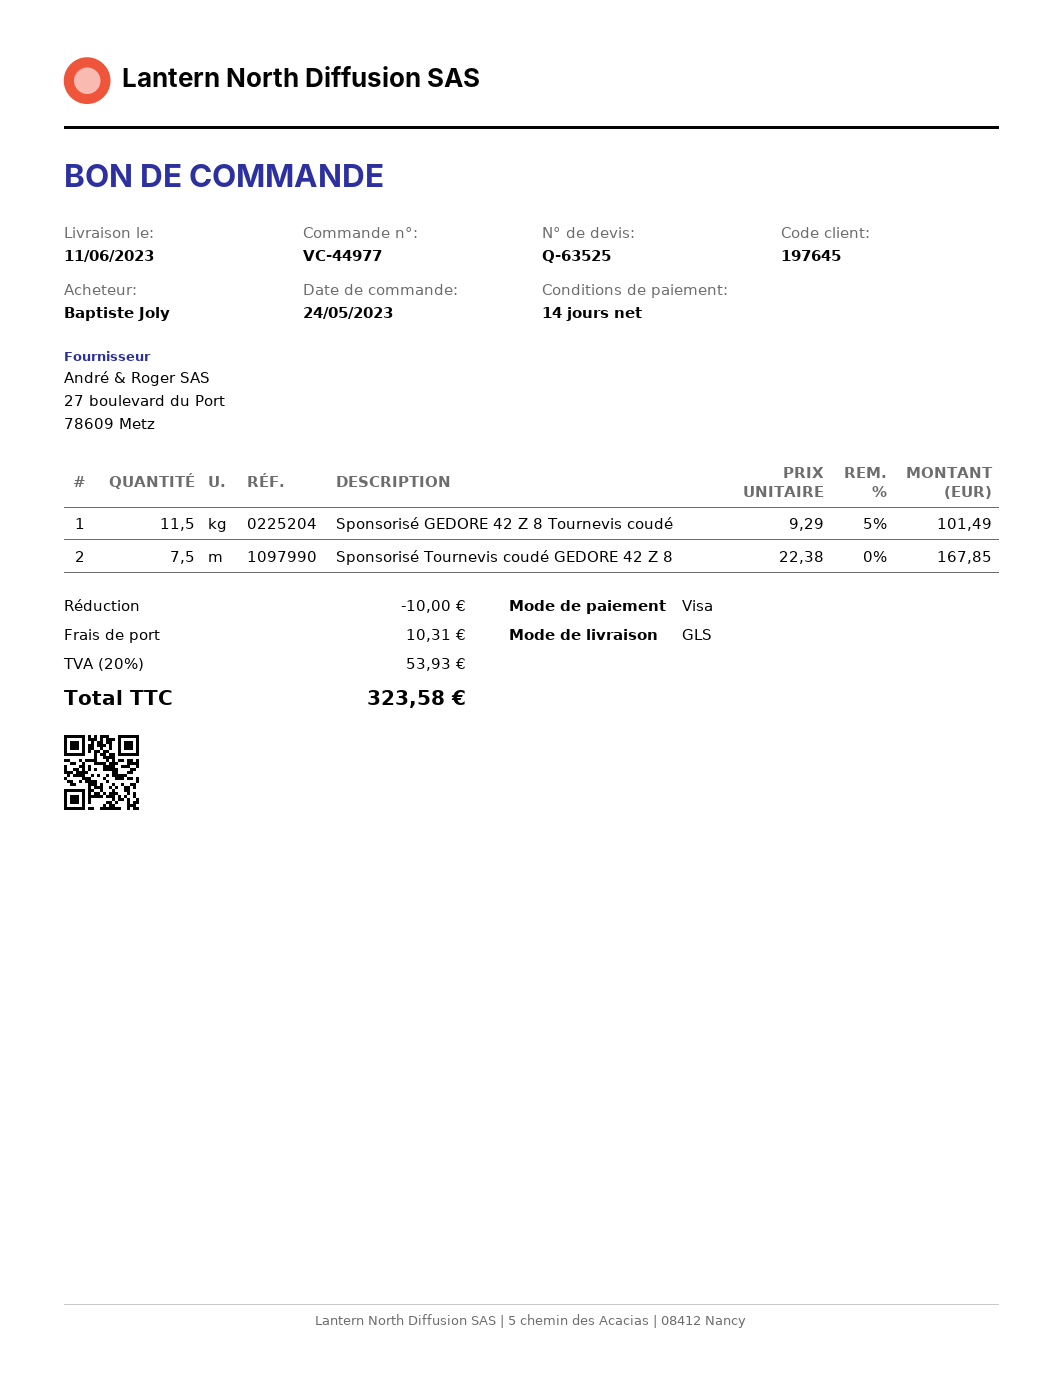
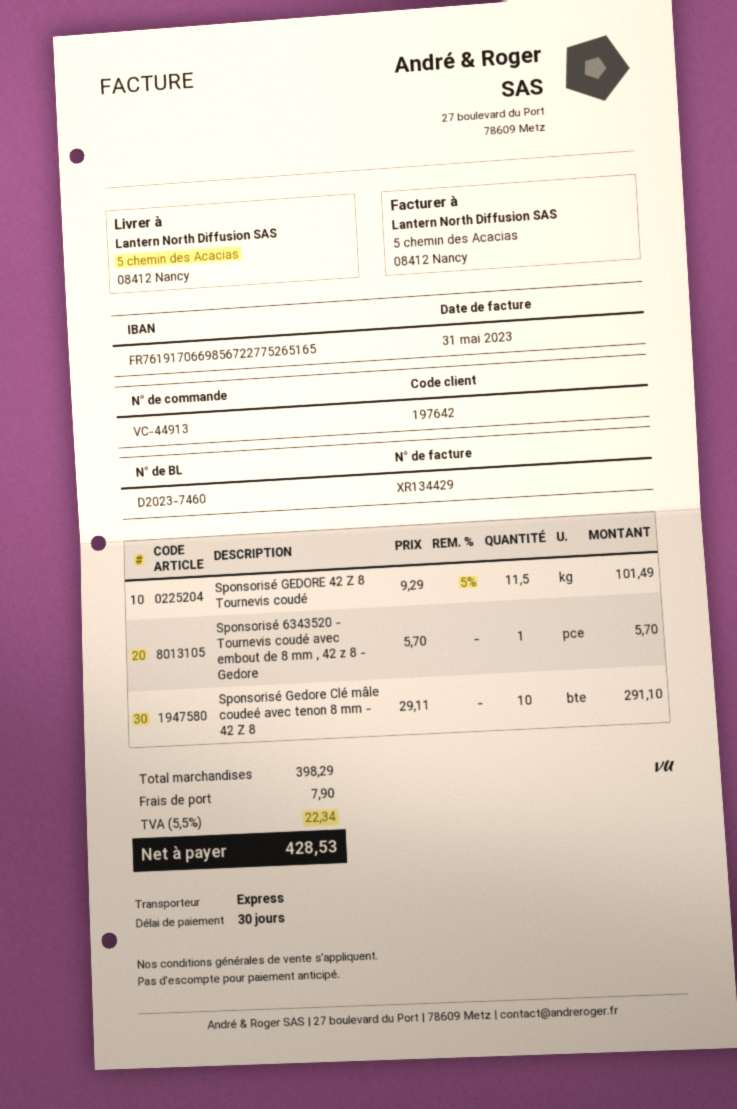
order number: VC-44977 -> VC-44913
payment terms: 14 days -> 30 days
customer number: 197645 -> 197642
shipping method: GLS -> express
Sponsorisé Tournevis coudé GEDORE 42 Z 8: 7.5 x 22.38 = 167.85 -> none
Sponsorisé 6343520 - Tournevis coudé avec embout de 8 mm , 42 z 8 - Gedore: none -> 1 x 5.70 = 5.70
Sponsorisé Gedore Clé mâle coudeé avec tenon 8 mm - 42 Z 8: none -> 10 x 29.11 = 291.10
discount: 10.00 -> none
shipping: 10.31 -> 7.90
tax: 20% = 53.93 -> 5.5% = 22.34
total: 323.58 -> 428.53

